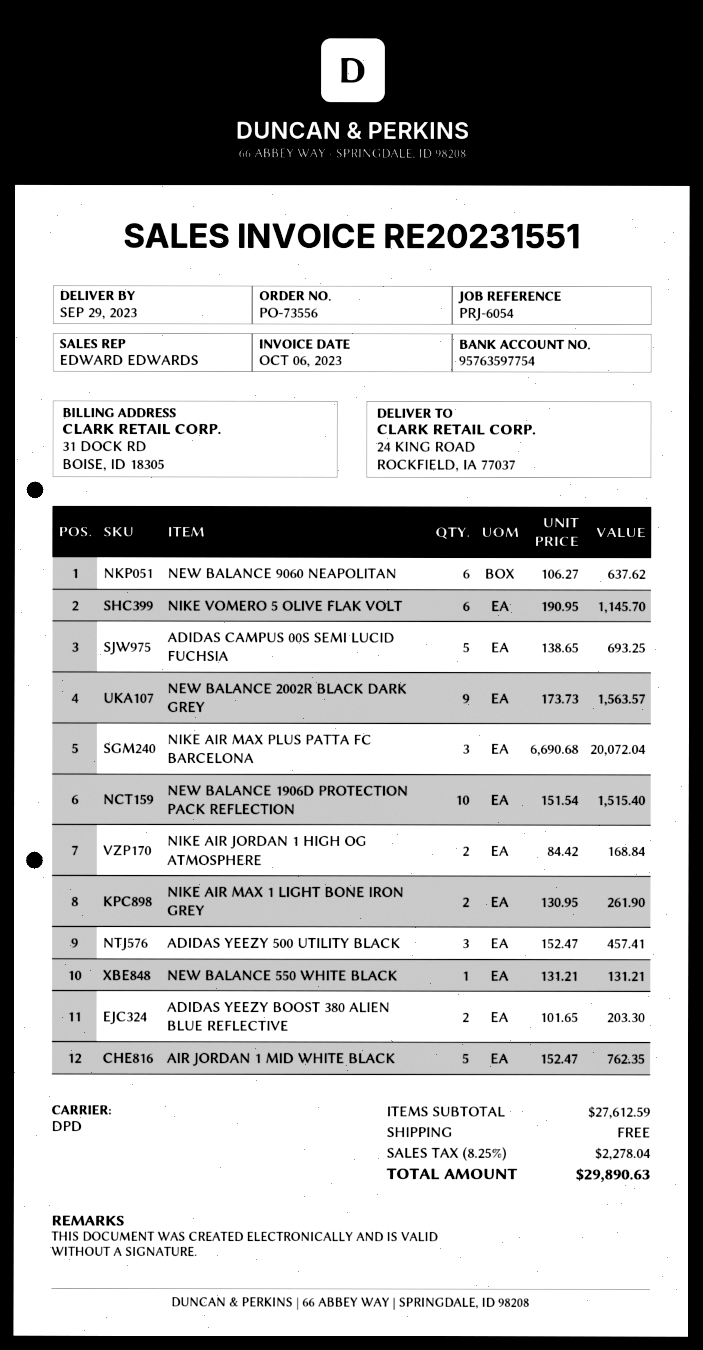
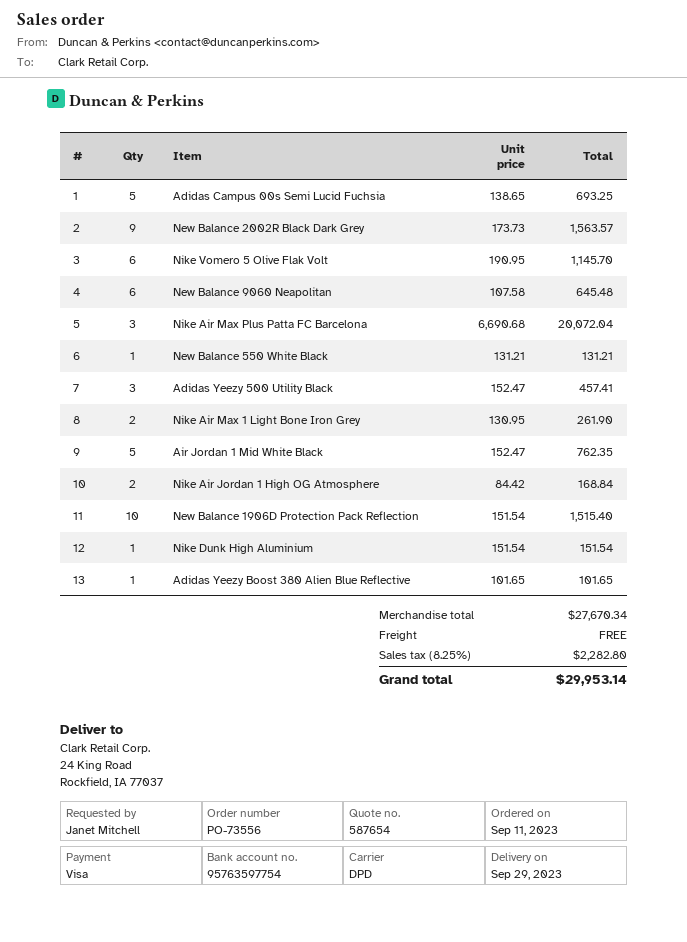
NEW BALANCE 9060 NEAPOLITAN: 6 x 106.27 = 637.62 -> 6 x 107.58 = 645.48
ADIDAS YEEZY BOOST 380 ALIEN BLUE REFLECTIVE: 2 x 101.65 = 203.30 -> 1 x 101.65 = 101.65
Nike Dunk High Aluminium: none -> 1 x 151.54 = 151.54
subtotal: 27612.59 -> 27670.34
tax: 8.25% = 2278.04 -> 8.25% = 2282.80
total: 29890.63 -> 29953.14

